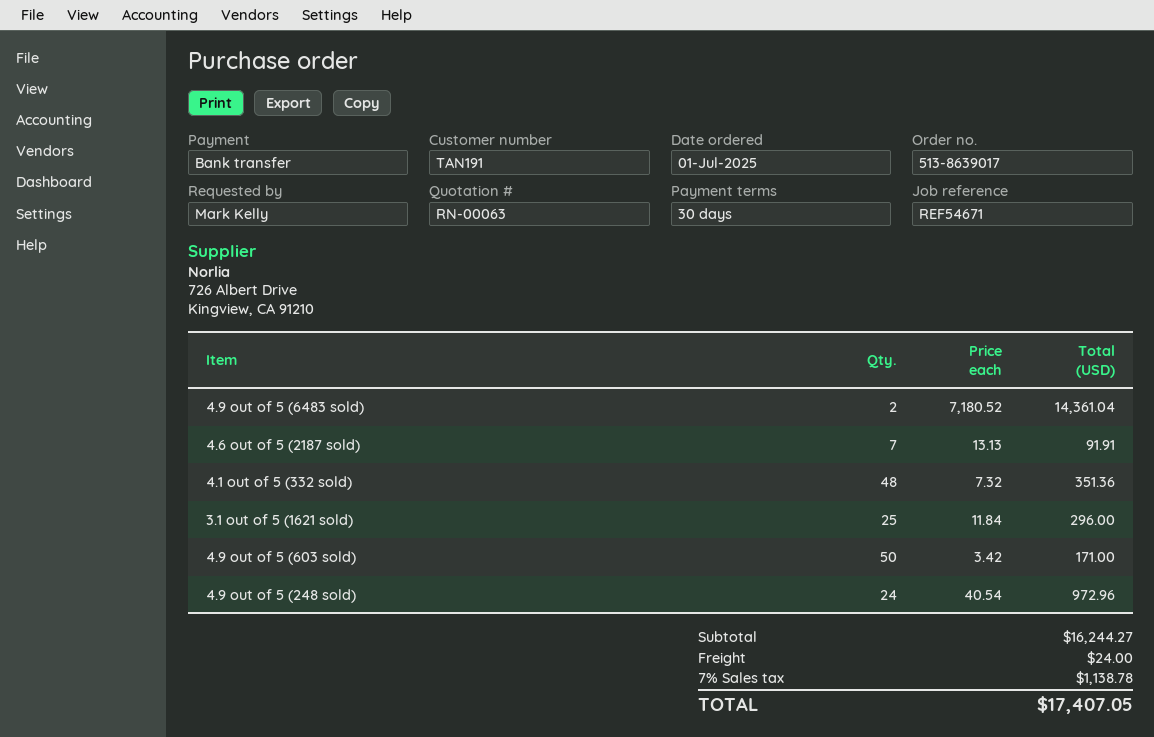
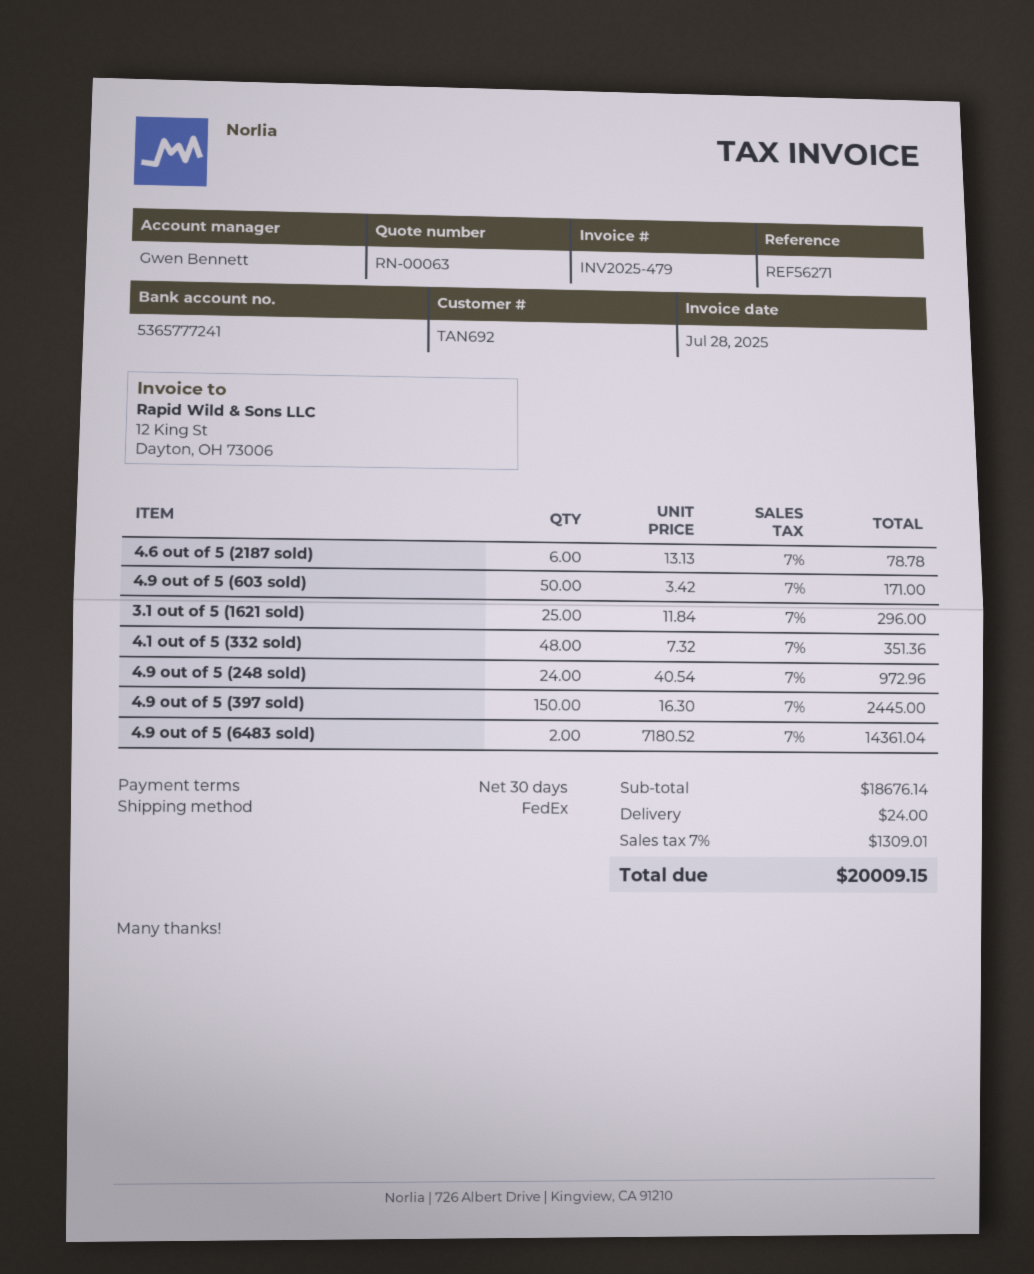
customer number: TAN191 -> TAN692
reference: REF54671 -> REF56271
4.6 out of 5 (2187 sold): 7 x 13.13 = 91.91 -> 6 x 13.13 = 78.78
4.9 out of 5 (397 sold): none -> 150 x 16.30 = 2445.00
subtotal: 16244.27 -> 18676.14
tax: 7% = 1138.78 -> 7% = 1309.01
total: 17407.05 -> 20009.15

